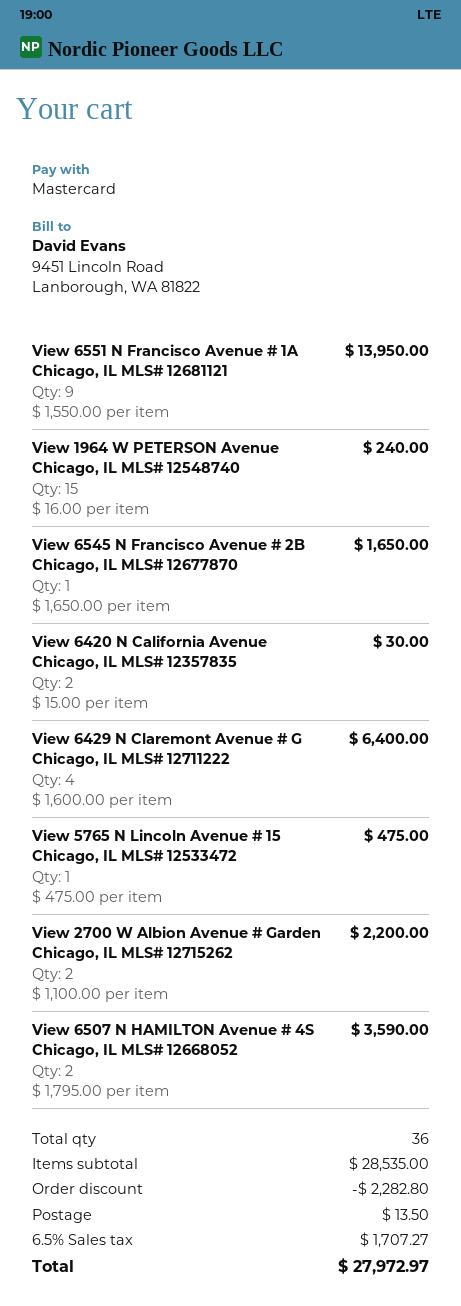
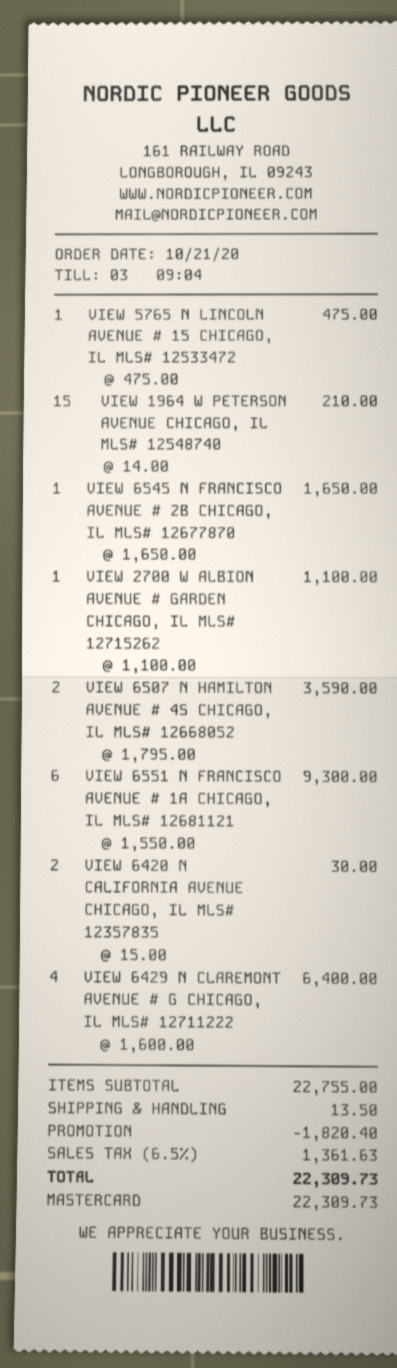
View 6551 N Francisco Avenue # 1A Chicago, IL MLS# 12681121: 9 x 1550.00 = 13950.00 -> 6 x 1550.00 = 9300.00
View 1964 W PETERSON Avenue Chicago, IL MLS# 12548740: 15 x 16.00 = 240.00 -> 15 x 14.00 = 210.00
View 2700 W Albion Avenue # Garden Chicago, IL MLS# 12715262: 2 x 1100.00 = 2200.00 -> 1 x 1100.00 = 1100.00
subtotal: 28535.00 -> 22755.00
discount: 2282.80 -> 1820.40
tax: 6.5% = 1707.27 -> 6.5% = 1361.63
total: 27972.97 -> 22309.73

